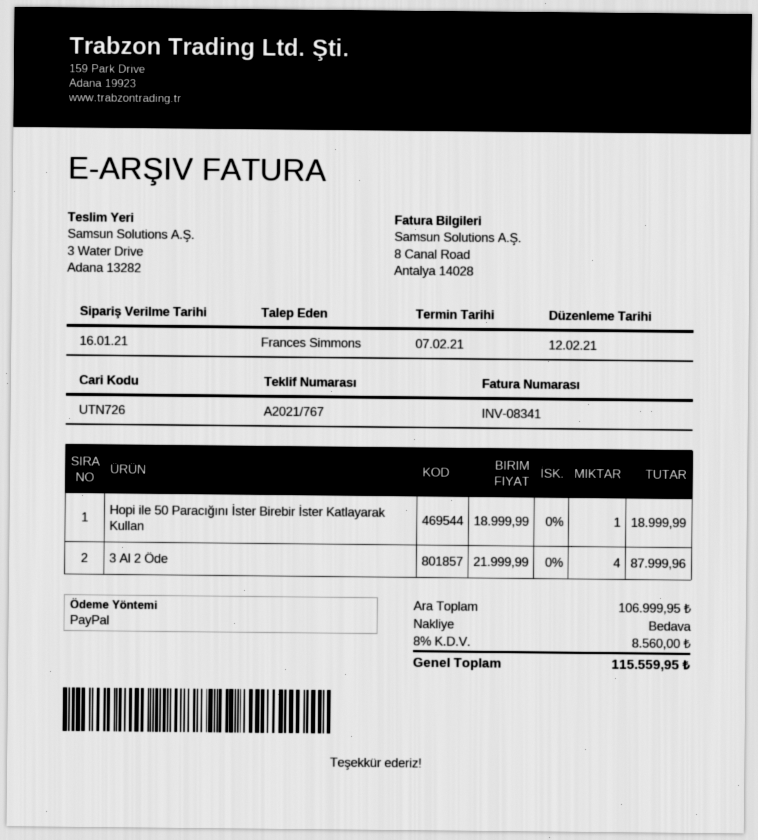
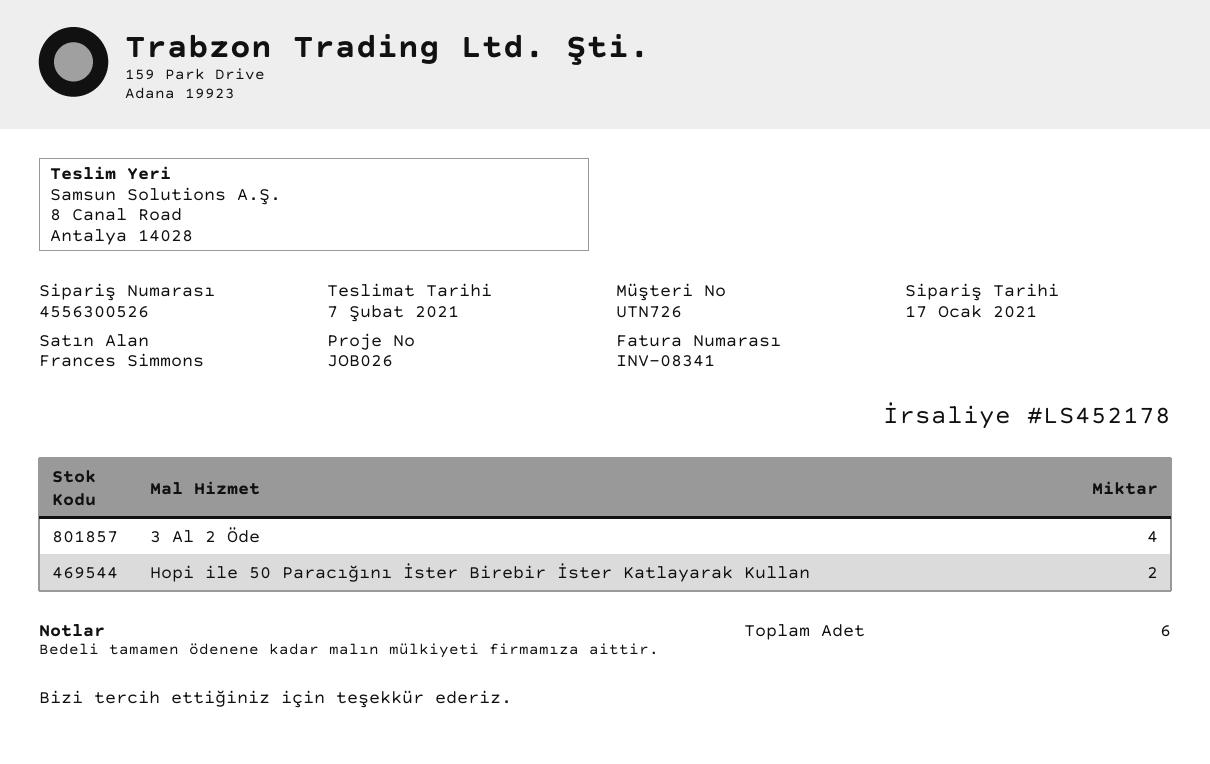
order date: 2021-01-16 -> 2021-01-17
ship to: 3 Water Drive, Adana 13282 -> 8 Canal Road, Antalya 14028
Hopi ile 50 Paracığını İster Birebir İster Katlayarak Kullan: 1 -> 2

